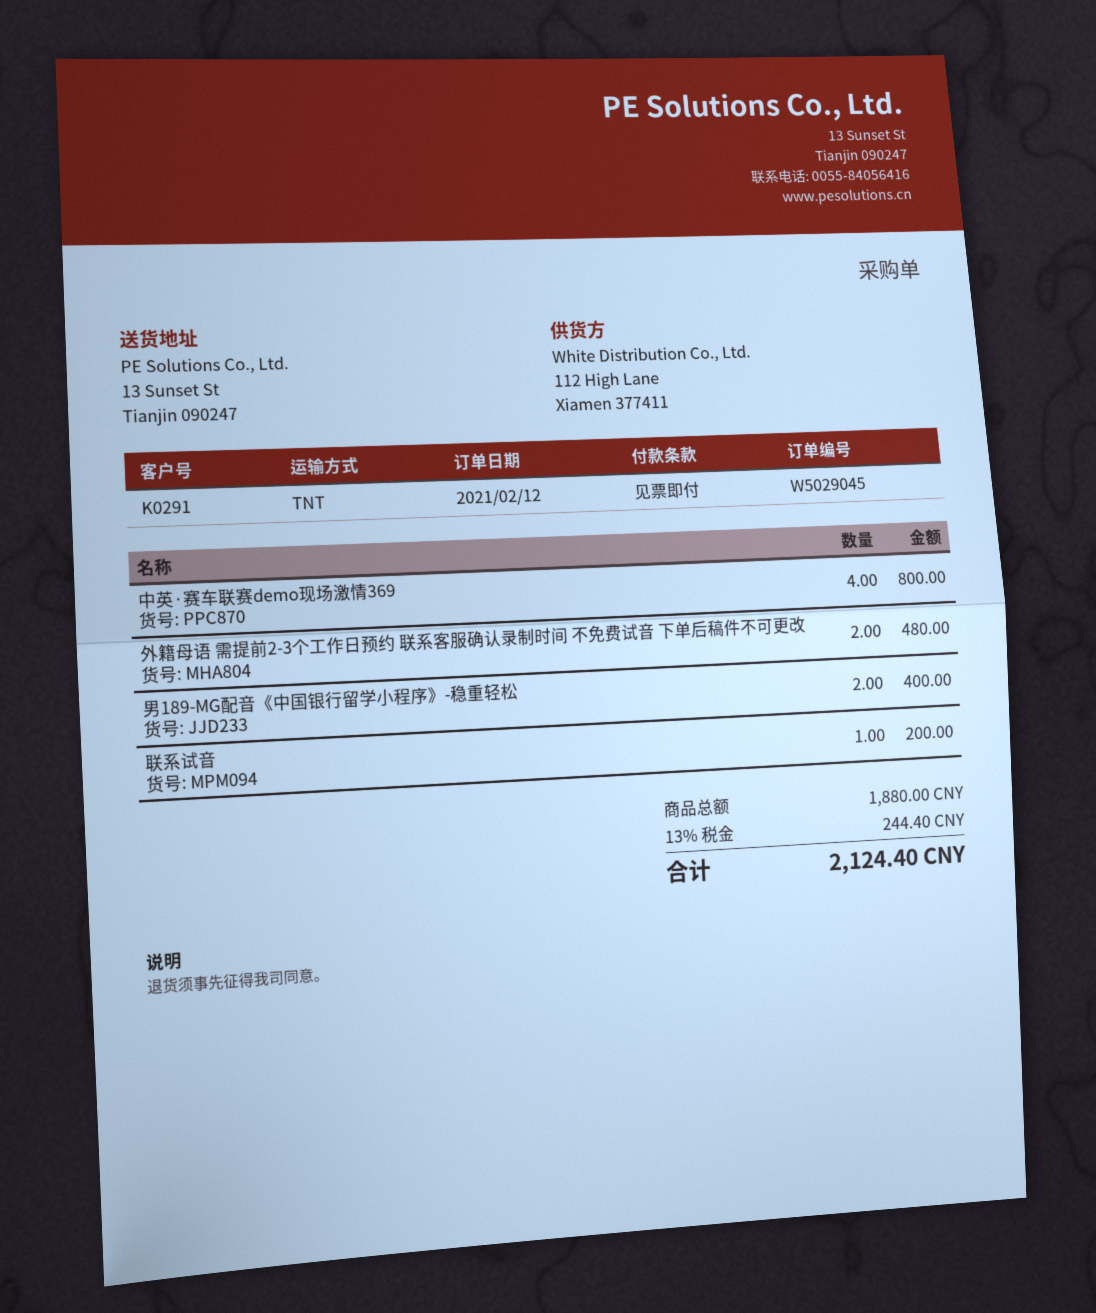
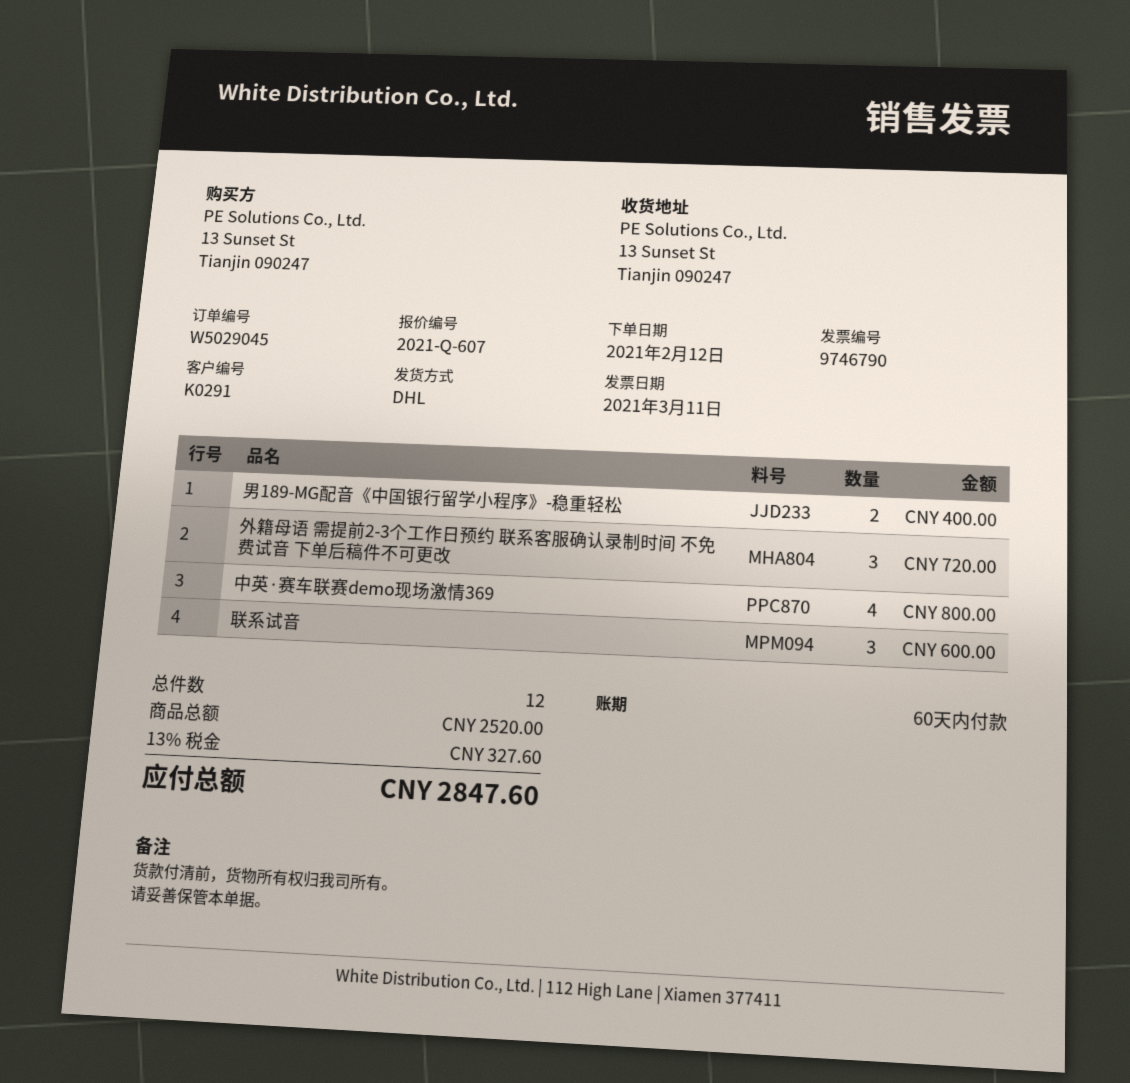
payment terms: on receipt -> 60 days
shipping method: TNT -> DHL
外籍母语 需提前2-3个工作日预约 联系客服确认录制时间 不免费试音 下单后稿件不可更改: 2 for 480.00 -> 3 for 720.00
联系试音: 1 for 200.00 -> 3 for 600.00
subtotal: 1880.00 -> 2520.00
tax: 13% = 244.40 -> 13% = 327.60
total: 2124.40 -> 2847.60

